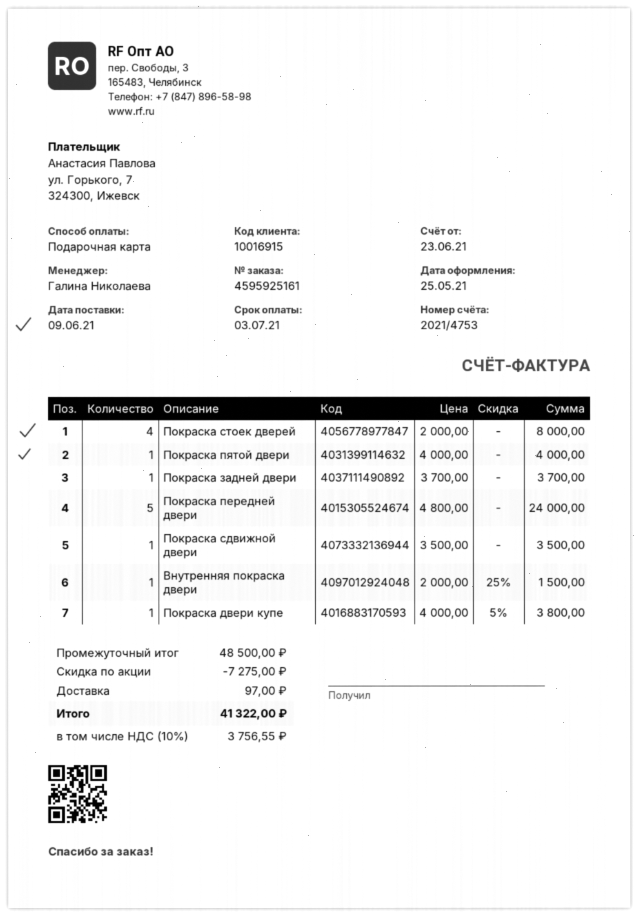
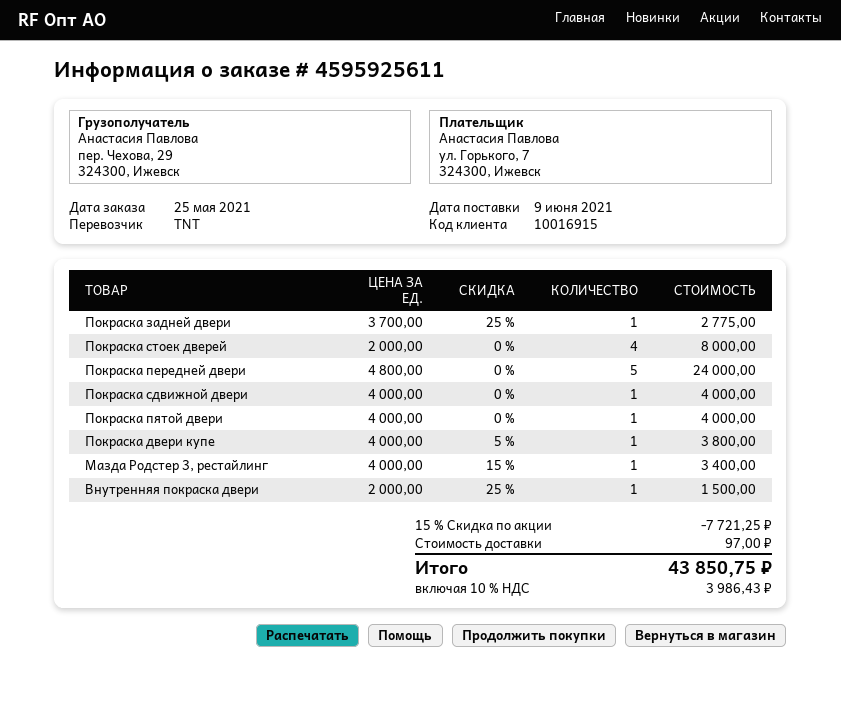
order number: 4595925161 -> 4595925611
Покраска задней двери: 1 x 3700.00 = 3700.00 -> 1 x 3700.00 - 25% = 2775.00
Покраска сдвижной двери: 1 x 3500.00 = 3500.00 -> 1 x 4000.00 = 4000.00
Мазда Родстер 3, рестайлинг: none -> 1 x 4000.00 - 15% = 3400.00
discount: 7275.00 -> 7721.25
tax: 10% = 3756.55 -> 10% = 3986.43
total: 41322.00 -> 43850.75

